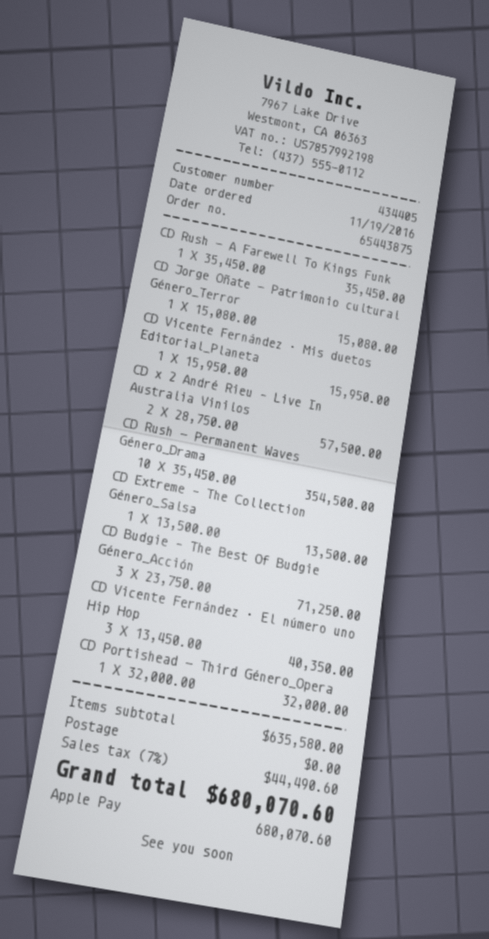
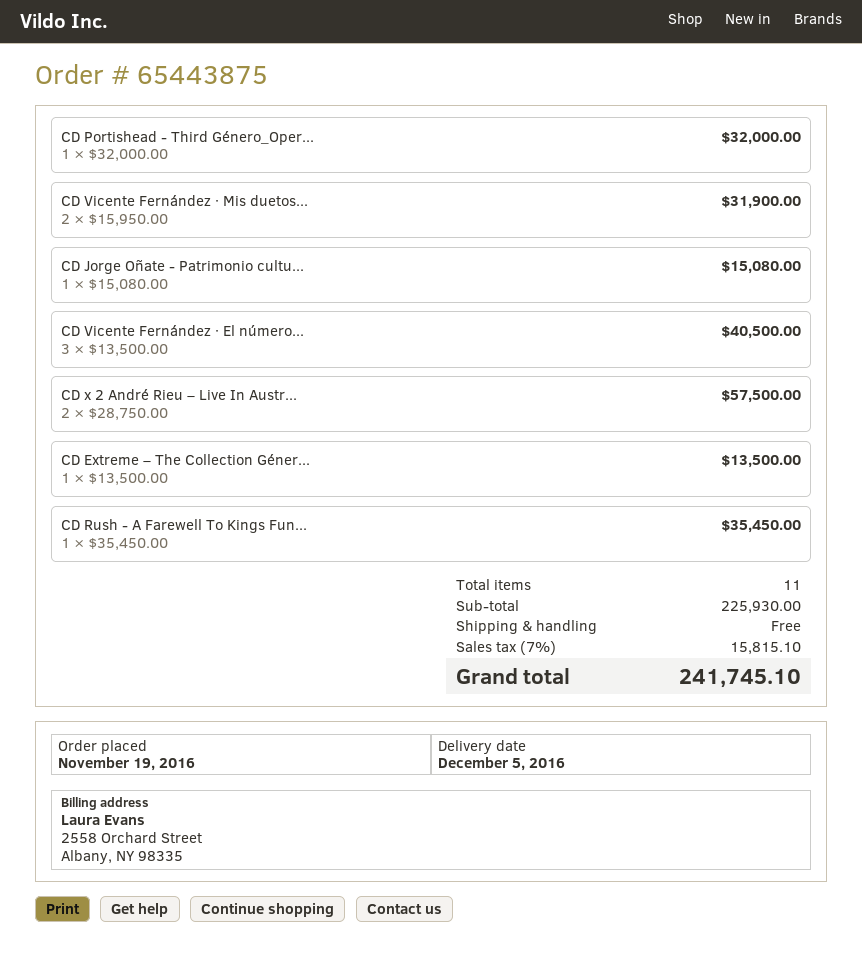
CD Vicente Fernández · Mis duetos Editorial_Planeta: 1 x 15950.00 = 15950.00 -> 2 x 15950.00 = 31900.00
CD Rush - Permanent Waves Género_Drama: 10 x 35450.00 = 354500.00 -> none
CD Budgie – The Best Of Budgie Género_Acción: 3 x 23750.00 = 71250.00 -> none
CD Vicente Fernández · El número uno Hip Hop: 3 x 13450.00 = 40350.00 -> 3 x 13500.00 = 40500.00
subtotal: 635580.00 -> 225930.00
tax: 7% = 44490.60 -> 7% = 15815.10
total: 680070.60 -> 241745.10

